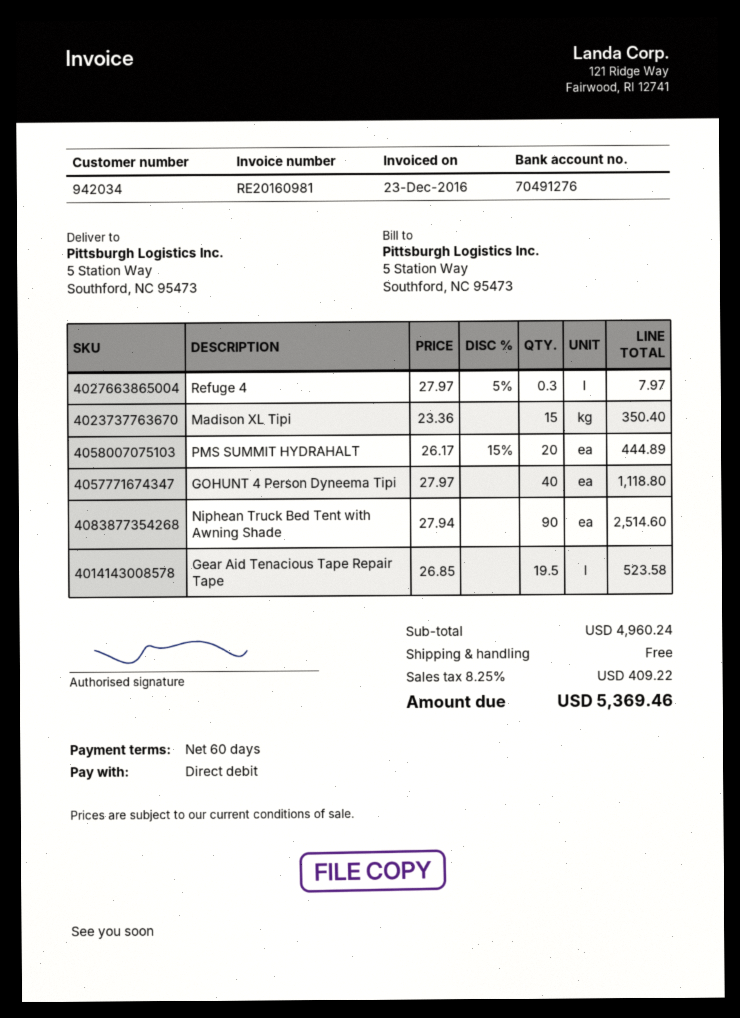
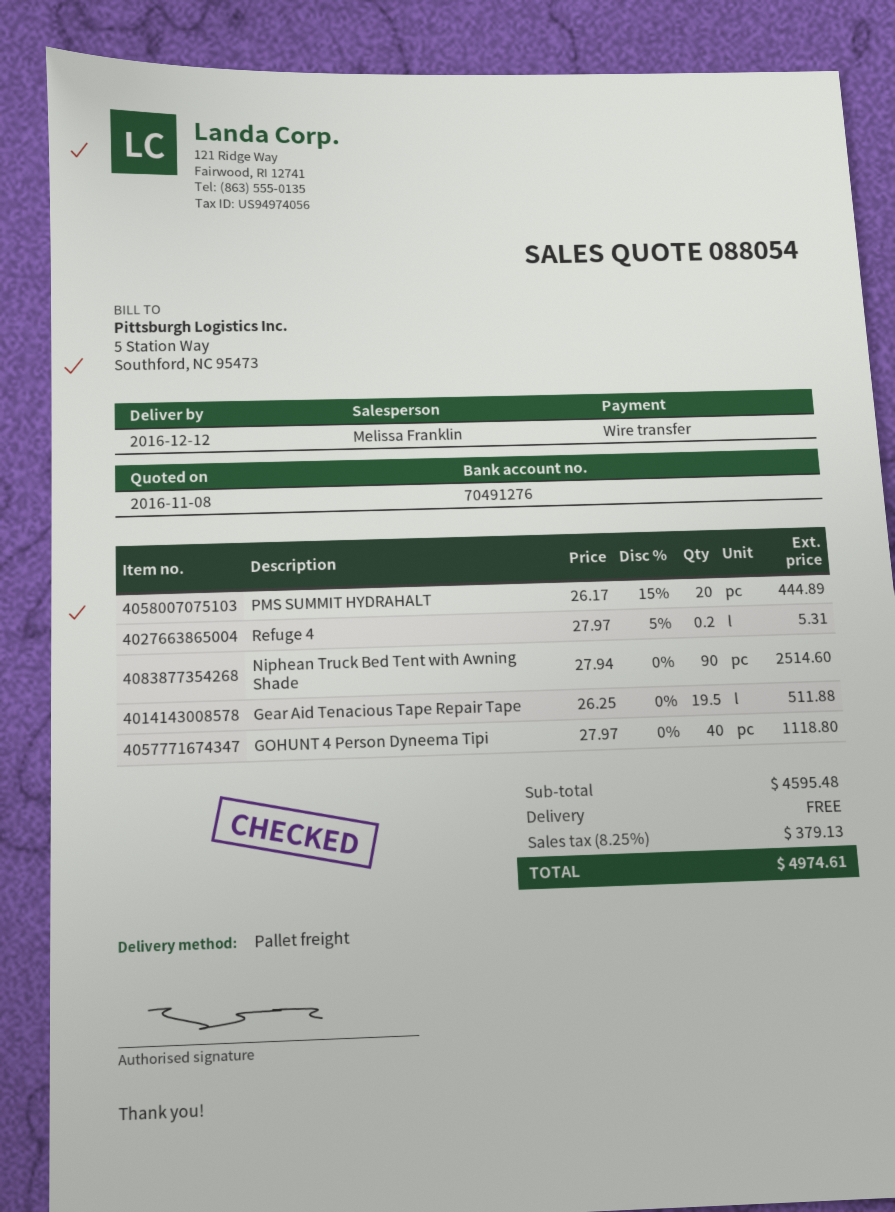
payment method: direct debit -> bank transfer
Refuge 4: 0.3 x 27.97 - 5% = 7.97 -> 0.2 x 27.97 - 5% = 5.31
Madison XL Tipi: 15 x 23.36 = 350.40 -> none
Gear Aid Tenacious Tape Repair Tape: 19.5 x 26.85 = 523.58 -> 19.5 x 26.25 = 511.88
subtotal: 4960.24 -> 4595.48
tax: 8.25% = 409.22 -> 8.25% = 379.13
total: 5369.46 -> 4974.61

